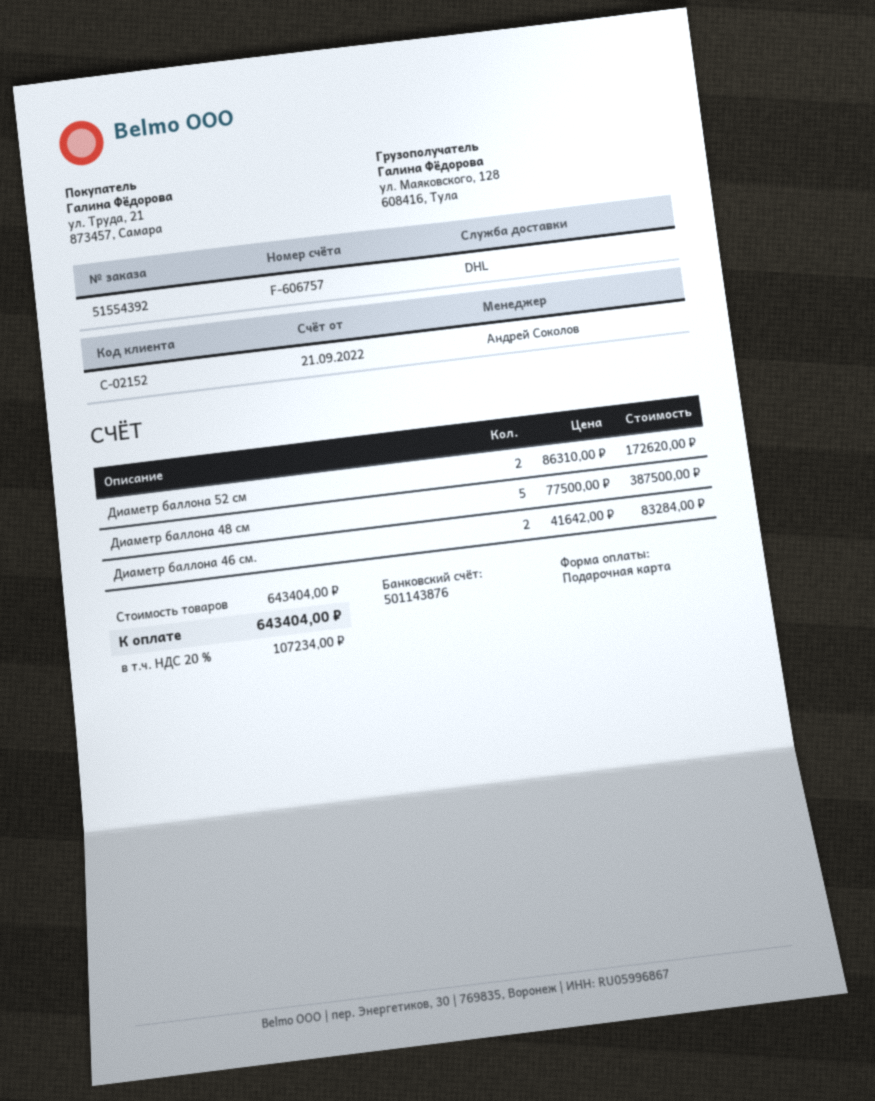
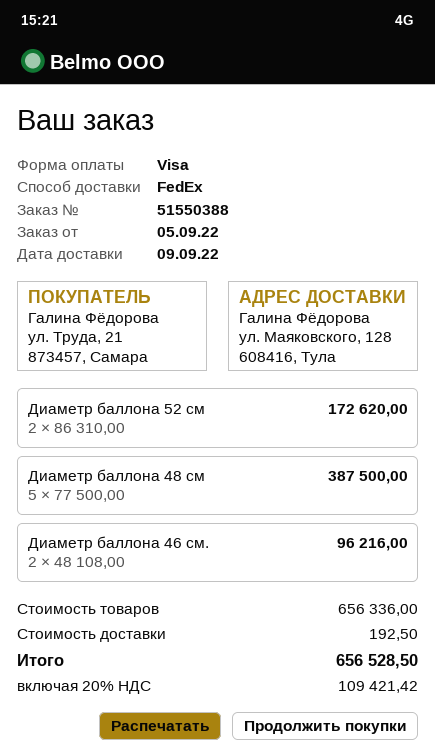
order number: 51554392 -> 51550388
payment method: gift card -> Visa
shipping method: DHL -> FedEx
Диаметр баллона 46 см.: 2 x 41642.00 = 83284.00 -> 2 x 48108.00 = 96216.00
subtotal: 643404.00 -> 656336.00
shipping: none -> 192.50
tax: 20% = 107234.00 -> 20% = 109421.42
total: 643404.00 -> 656528.50

